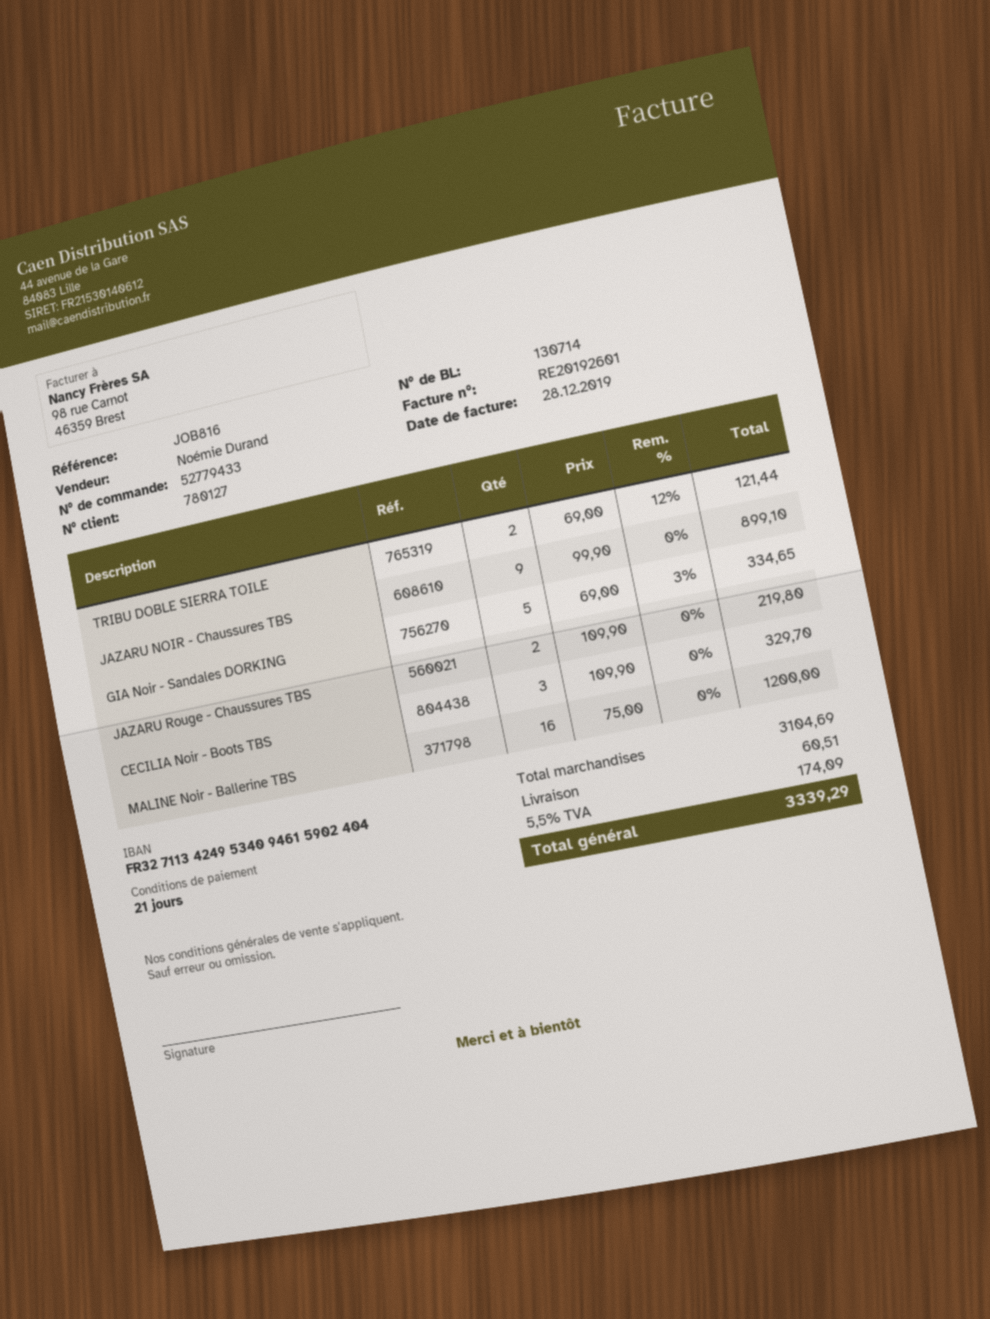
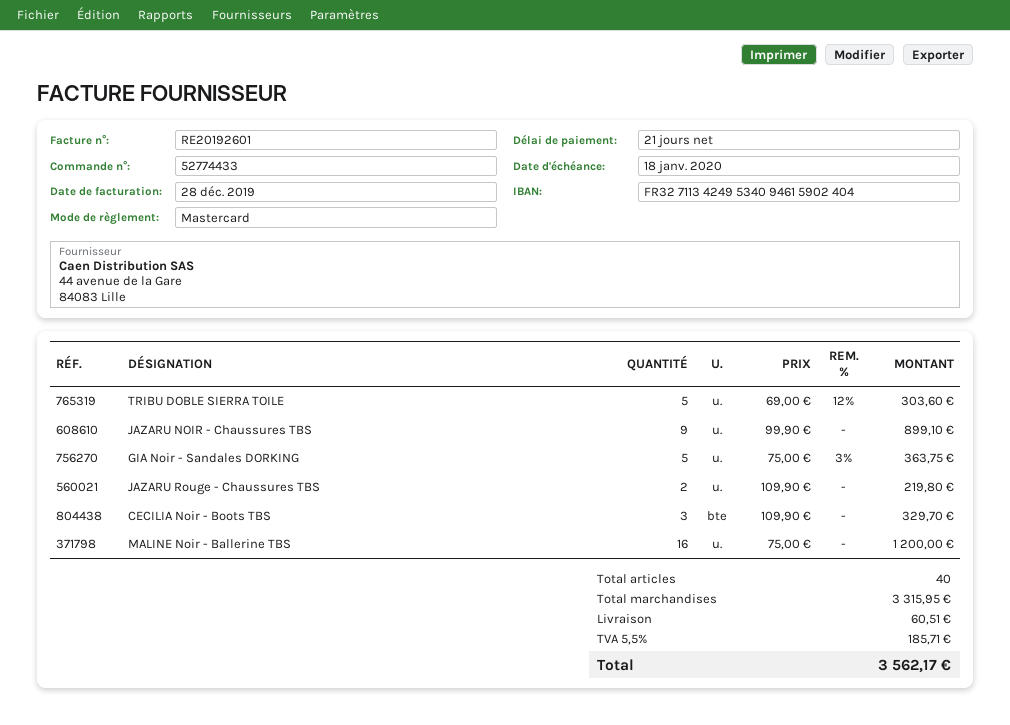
order number: 52779433 -> 52774433
TRIBU DOBLE SIERRA TOILE: 2 x 69.00 - 12% = 121.44 -> 5 x 69.00 - 12% = 303.60
GIA Noir - Sandales DORKING: 5 x 69.00 - 3% = 334.65 -> 5 x 75.00 - 3% = 363.75
subtotal: 3104.69 -> 3315.95
tax: 5.5% = 174.09 -> 5.5% = 185.71
total: 3339.29 -> 3562.17

